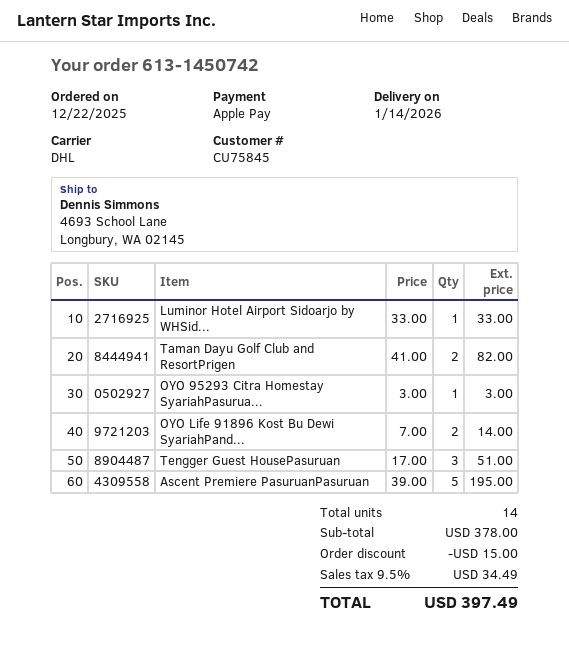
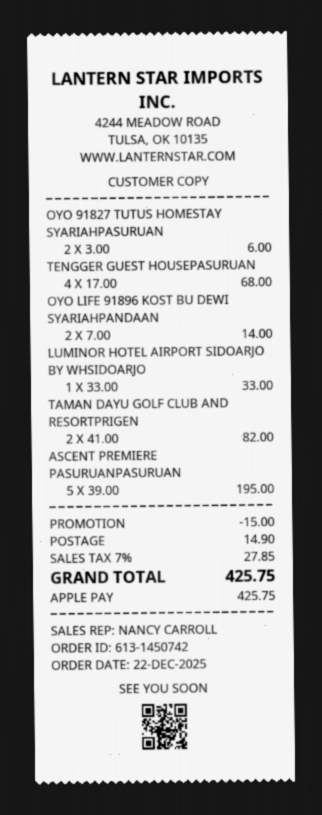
OYO 95293 Citra Homestay SyariahPasurua...: 1 x 3.00 = 3.00 -> none
Tengger Guest HousePasuruan: 3 x 17.00 = 51.00 -> 4 x 17.00 = 68.00
OYO 91827 TUTUS HOMESTAY SYARIAHPASURUAN: none -> 2 x 3.00 = 6.00
shipping: none -> 14.90
tax: 9.5% = 34.49 -> 7% = 27.85
total: 397.49 -> 425.75

